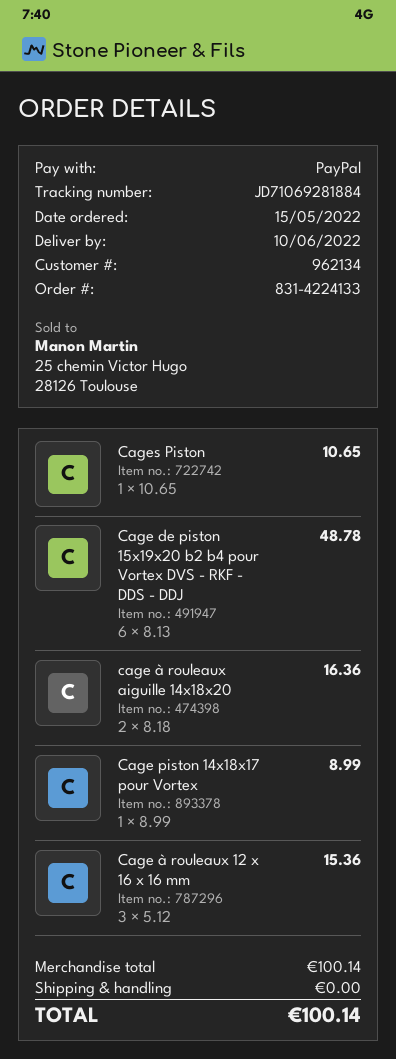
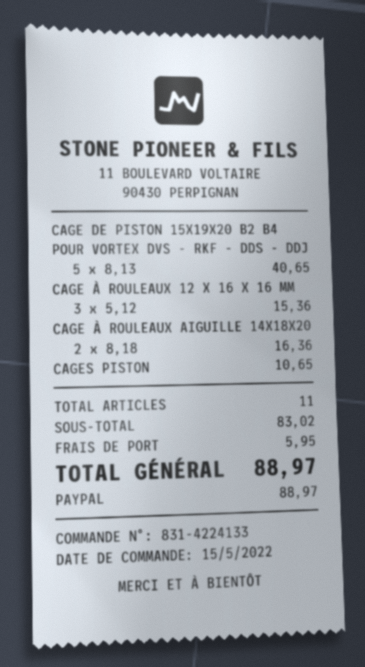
Cage de piston 15x19x20 b2 b4 pour Vortex DVS - RKF - DDS - DDJ: 6 x 8.13 = 48.78 -> 5 x 8.13 = 40.65
Cage piston 14x18x17 pour Vortex: 1 x 8.99 = 8.99 -> none
subtotal: 100.14 -> 83.02
shipping: 0.00 -> 5.95
total: 100.14 -> 88.97

